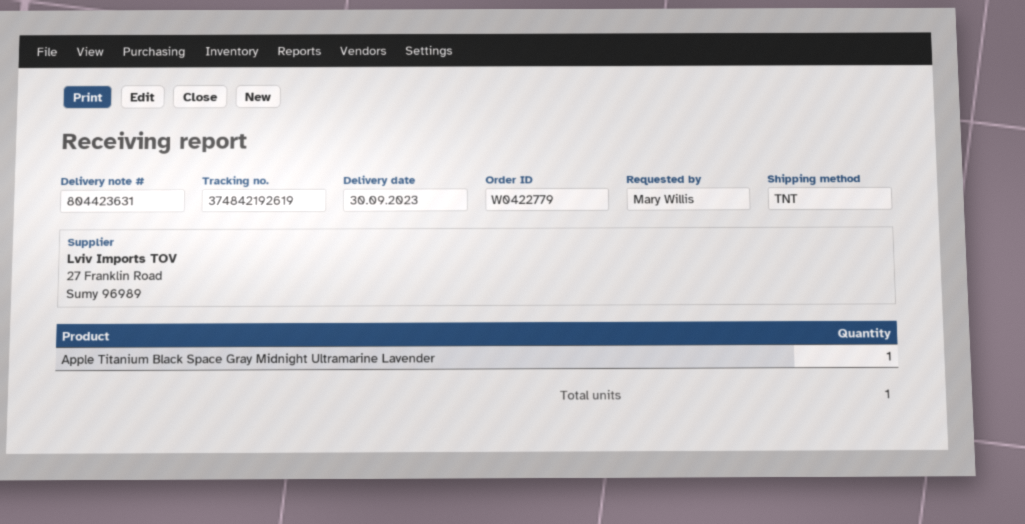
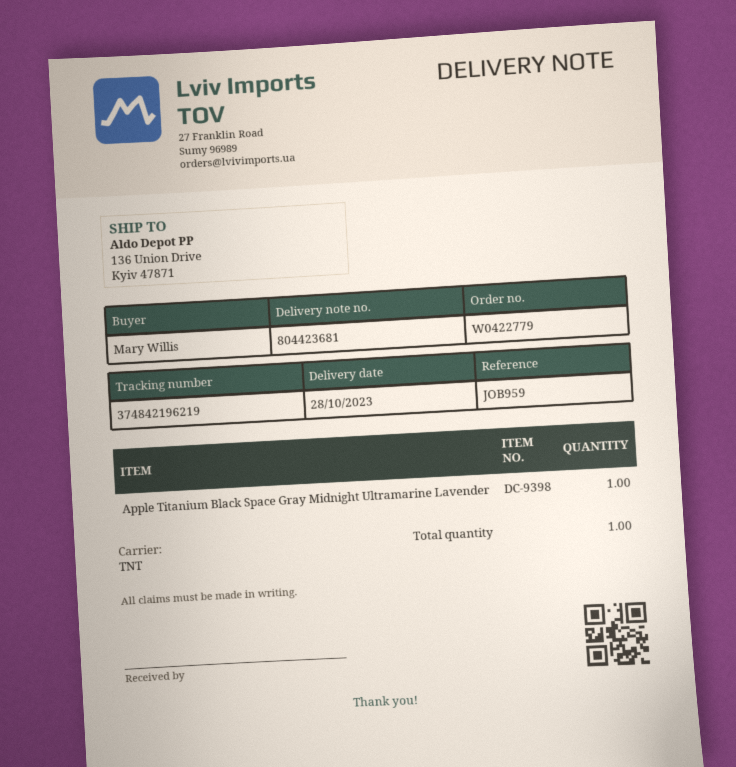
delivery note number: 804423631 -> 804423681
delivery date: 2023-09-30 -> 2023-10-28
tracking number: 374842192619 -> 374842196219

